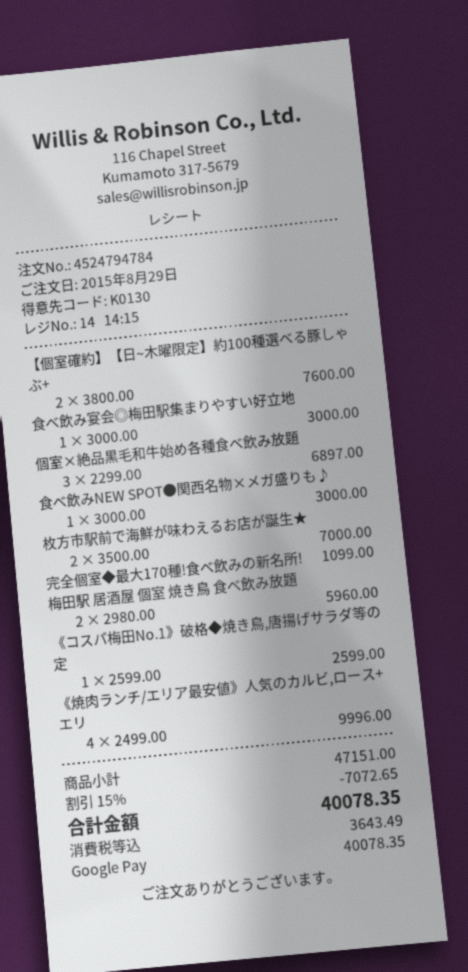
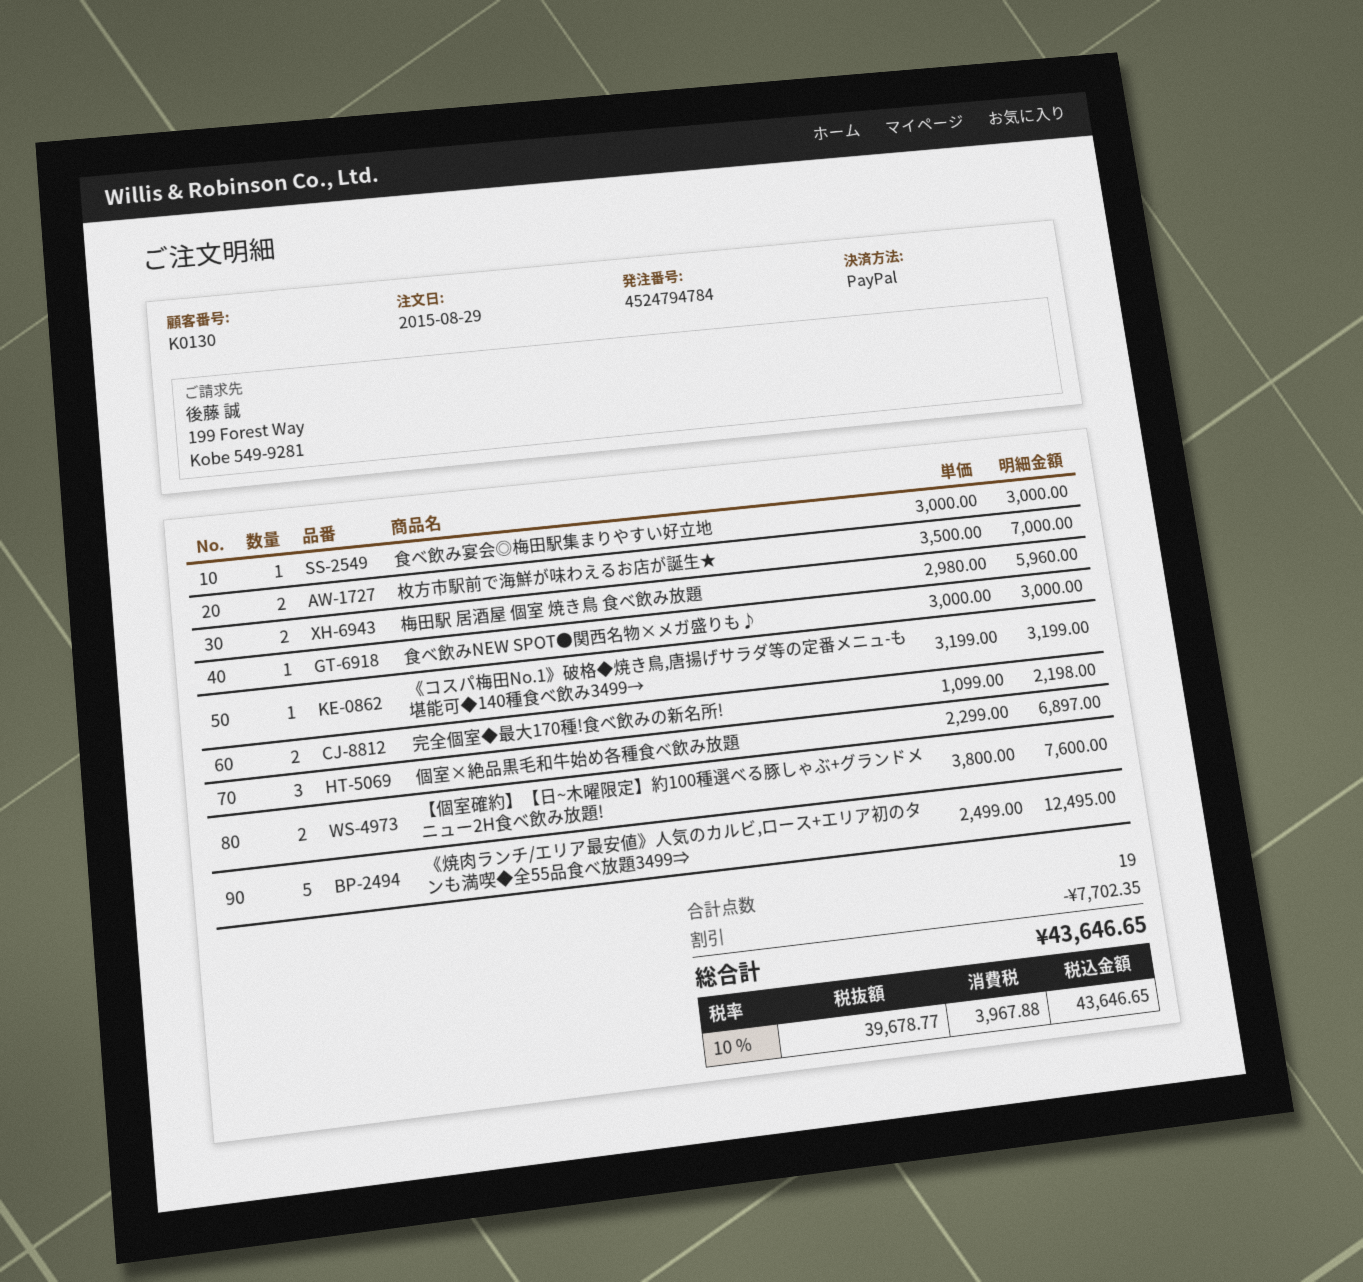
payment method: Google Pay -> PayPal
完全個室◆最大170種!食べ飲みの新名所!: 1 x 1099.00 = 1099.00 -> 2 x 1099.00 = 2198.00
《コスパ梅田No.1》破格◆焼き鳥,唐揚げサラダ等の定: 1 x 2599.00 = 2599.00 -> 1 x 3199.00 = 3199.00
《焼肉ランチ/エリア最安値》人気のカルビ,ロース+エリ: 4 x 2499.00 = 9996.00 -> 5 x 2499.00 = 12495.00
discount: 7072.65 -> 7702.35
tax: 3643.49 -> 3967.88
total: 40078.35 -> 43646.65

